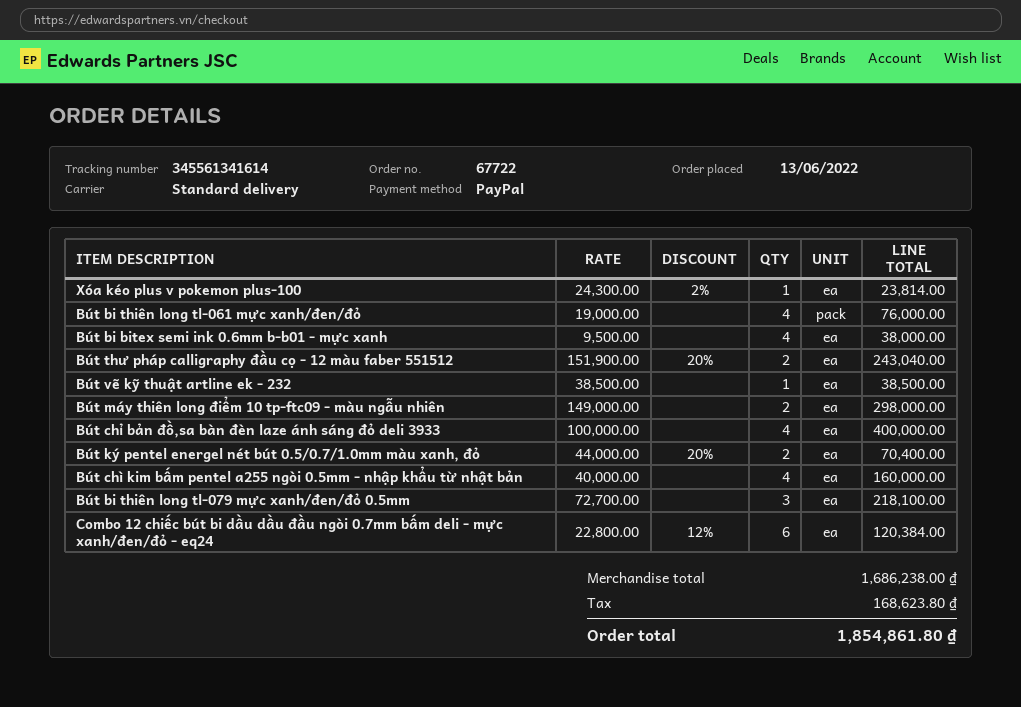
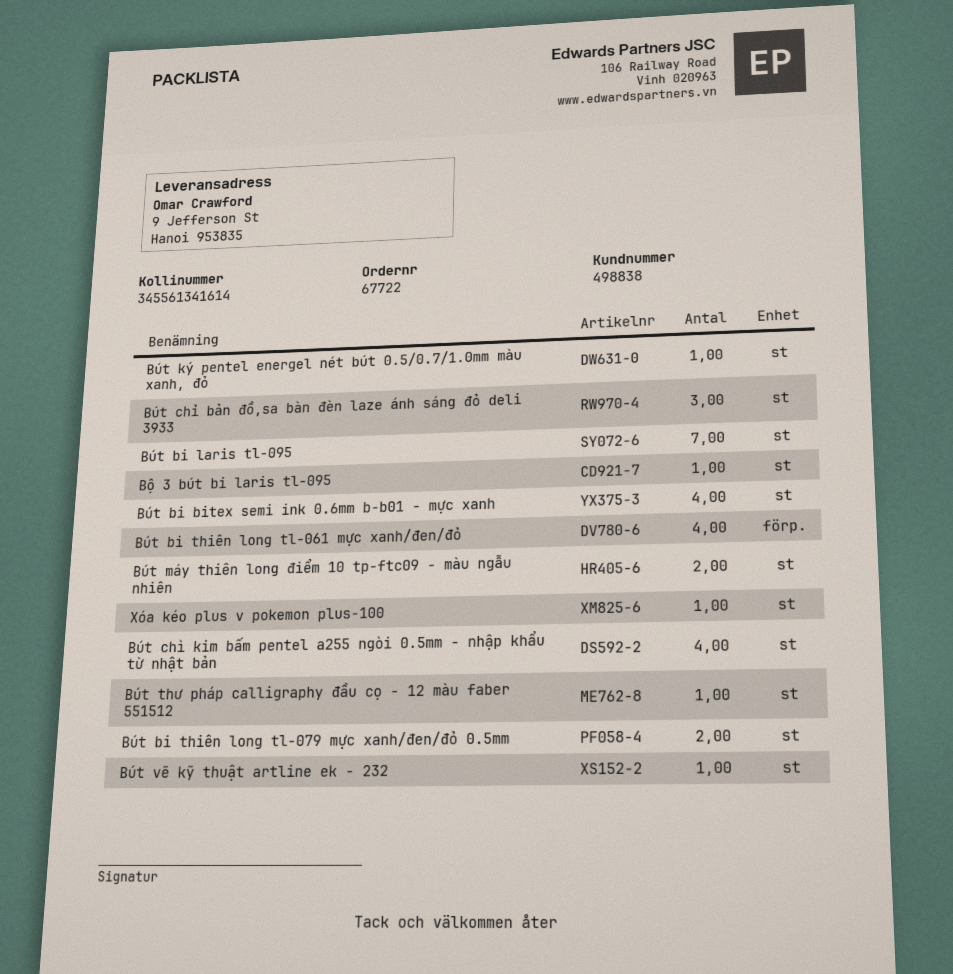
Bút thư pháp calligraphy đầu cọ - 12 màu faber 551512: 2 -> 1
Bút chỉ bản đồ,sa bàn đèn laze ánh sáng đỏ deli 3933: 4 -> 3
Bút ký pentel energel nét bút 0.5/0.7/1.0mm màu xanh, đỏ: 2 -> 1
Bút bi thiên long tl-079 mực xanh/đen/đỏ 0.5mm: 3 -> 2
Combo 12 chiếc bút bi dầu dầu đầu ngòi 0.7mm bấm deli - mực xanh/đen/đỏ - eq24: 6 -> none
Bút bi laris tl-095: none -> 7
Bộ 3 bút bi laris tl-095: none -> 1

